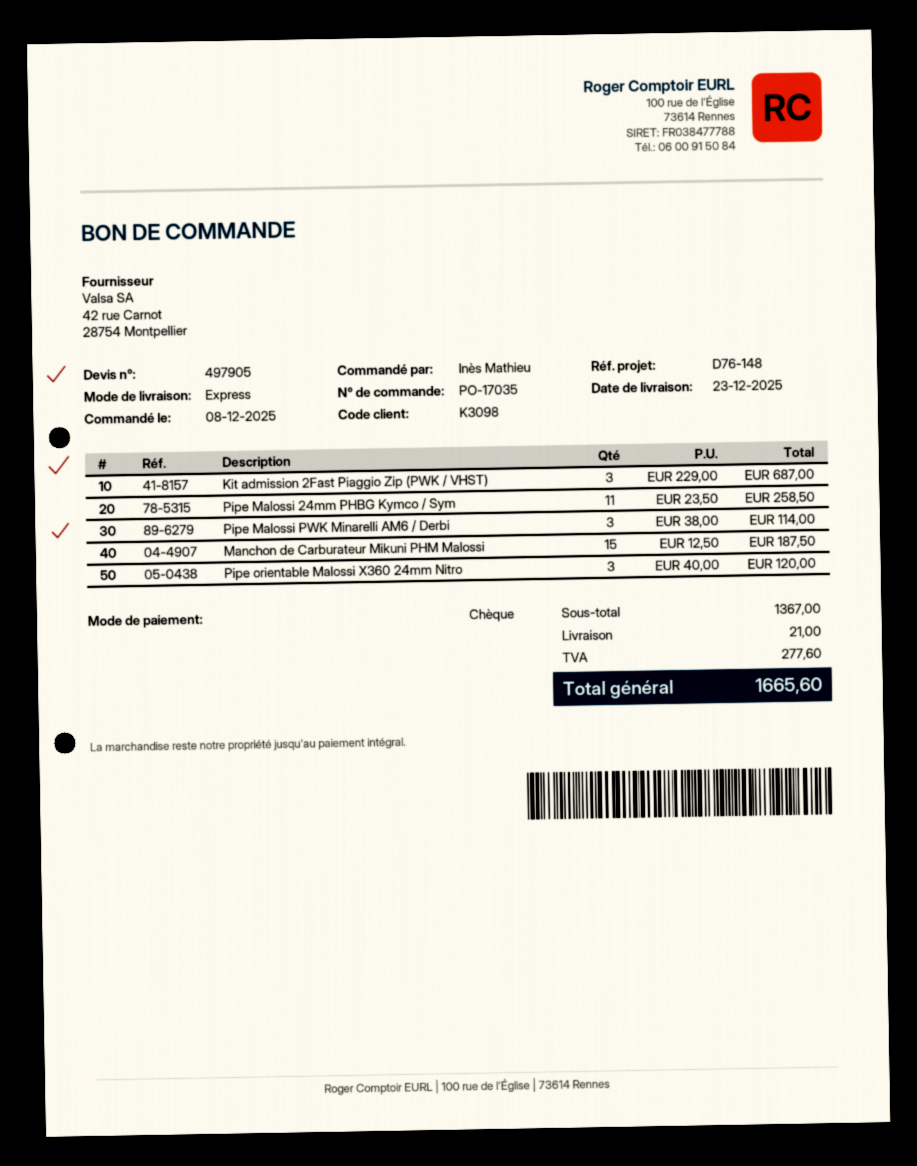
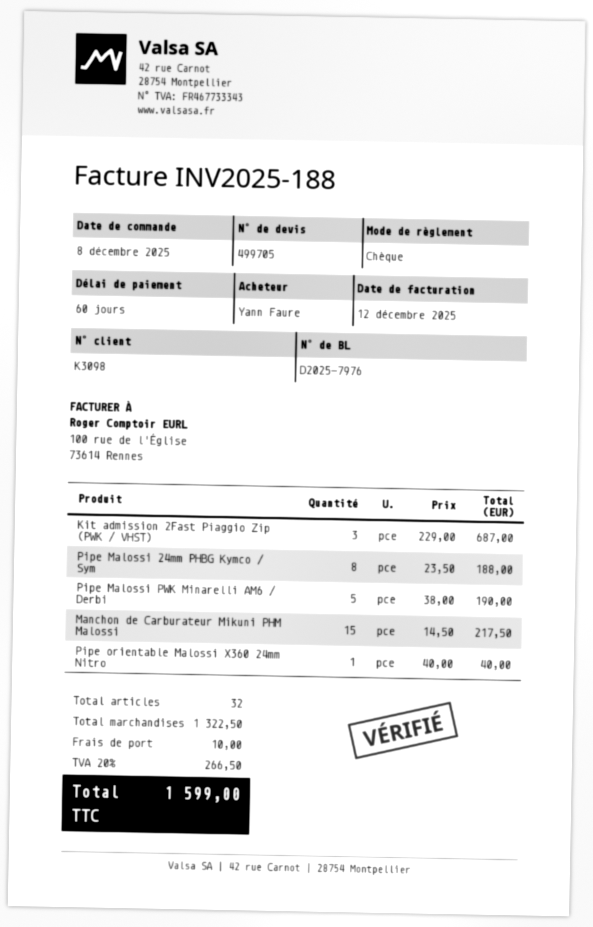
quote number: 497905 -> 499705
ordered by: Inès Mathieu -> Yann Faure
Pipe Malossi 24mm PHBG Kymco / Sym: 11 x 23.50 = 258.50 -> 8 x 23.50 = 188.00
Pipe Malossi PWK Minarelli AM6 / Derbi: 3 x 38.00 = 114.00 -> 5 x 38.00 = 190.00
Manchon de Carburateur Mikuni PHM Malossi: 15 x 12.50 = 187.50 -> 15 x 14.50 = 217.50
Pipe orientable Malossi X360 24mm Nitro: 3 x 40.00 = 120.00 -> 1 x 40.00 = 40.00
subtotal: 1367.00 -> 1322.50
shipping: 21.00 -> 10.00
tax: 277.60 -> 266.50
total: 1665.60 -> 1599.00

